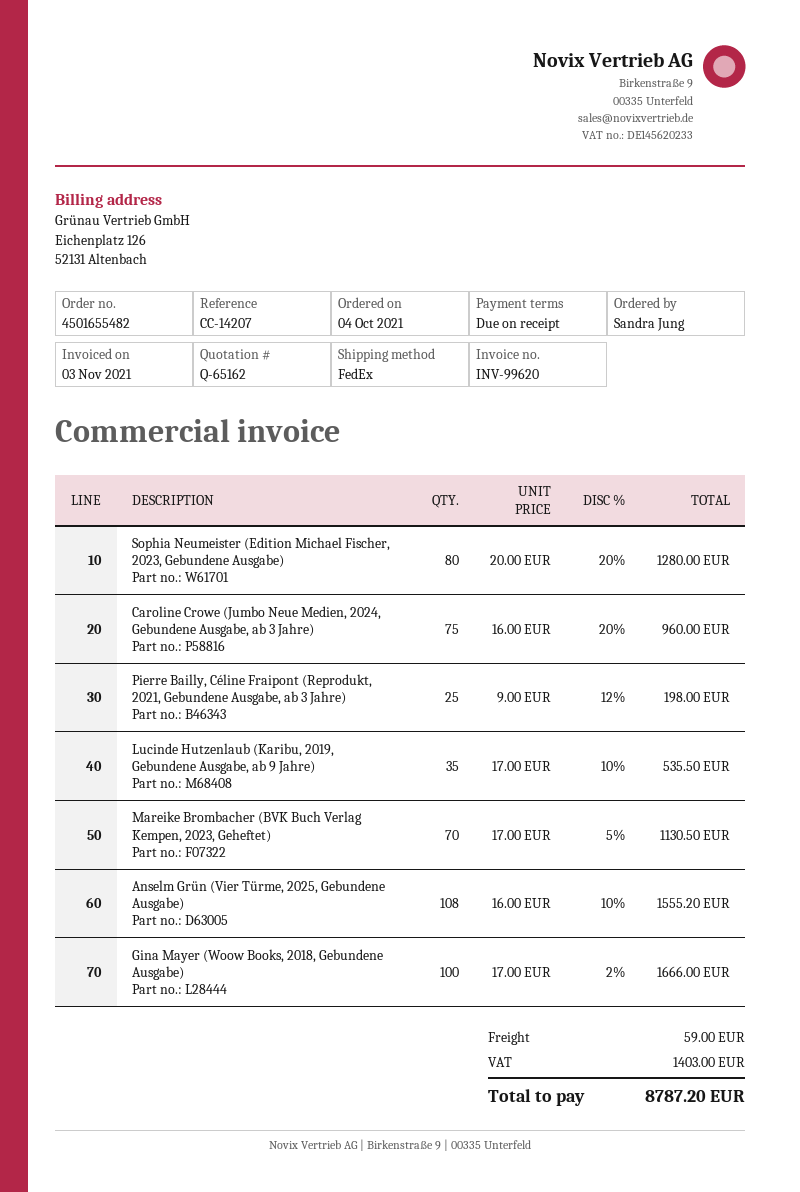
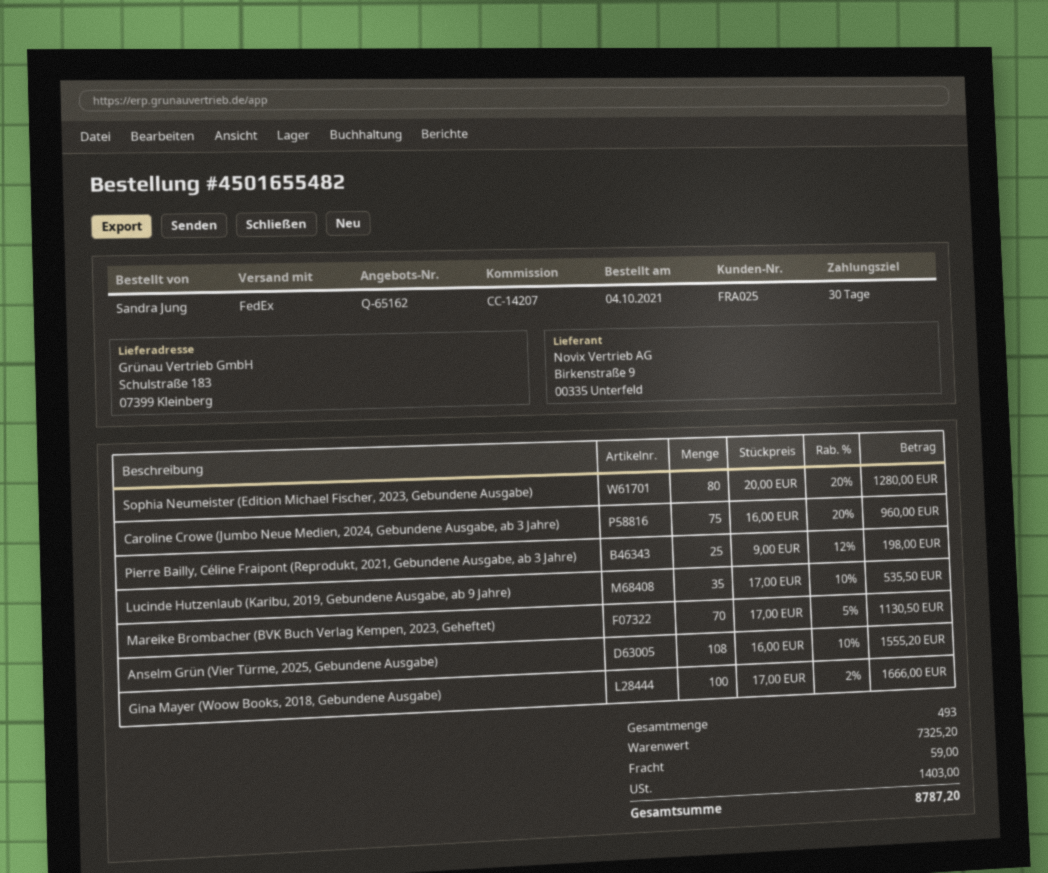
payment terms: on receipt -> 30 days

